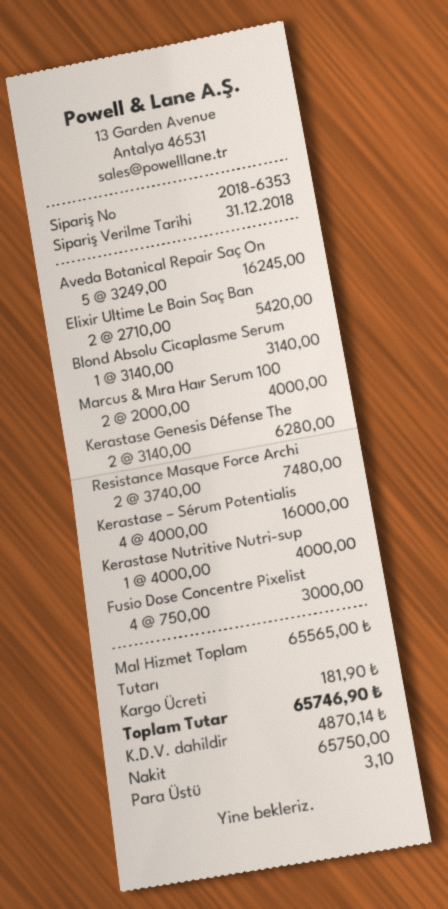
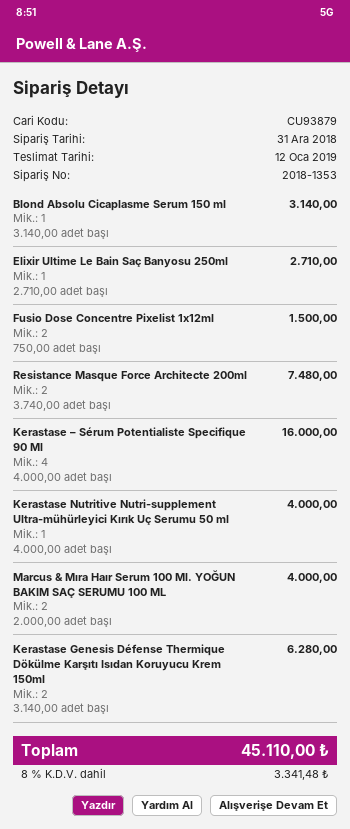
order number: 2018-6353 -> 2018-1353
Aveda Botanical Repair Saç On: 5 x 3249.00 = 16245.00 -> none
Elixir Ultime Le Bain Saç Ban: 2 x 2710.00 = 5420.00 -> 1 x 2710.00 = 2710.00
Fusio Dose Concentre Pixelist: 4 x 750.00 = 3000.00 -> 2 x 750.00 = 1500.00
shipping: 181.90 -> none
tax: 4870.14 -> 3341.48
total: 65746.90 -> 45110.00

